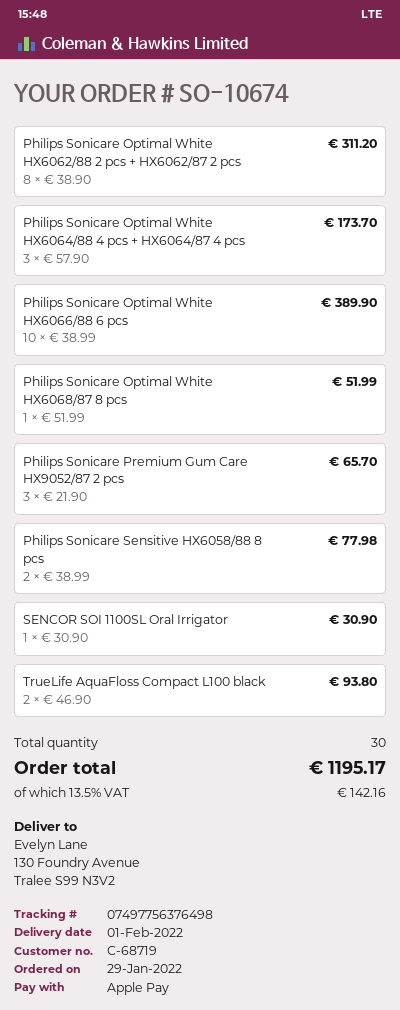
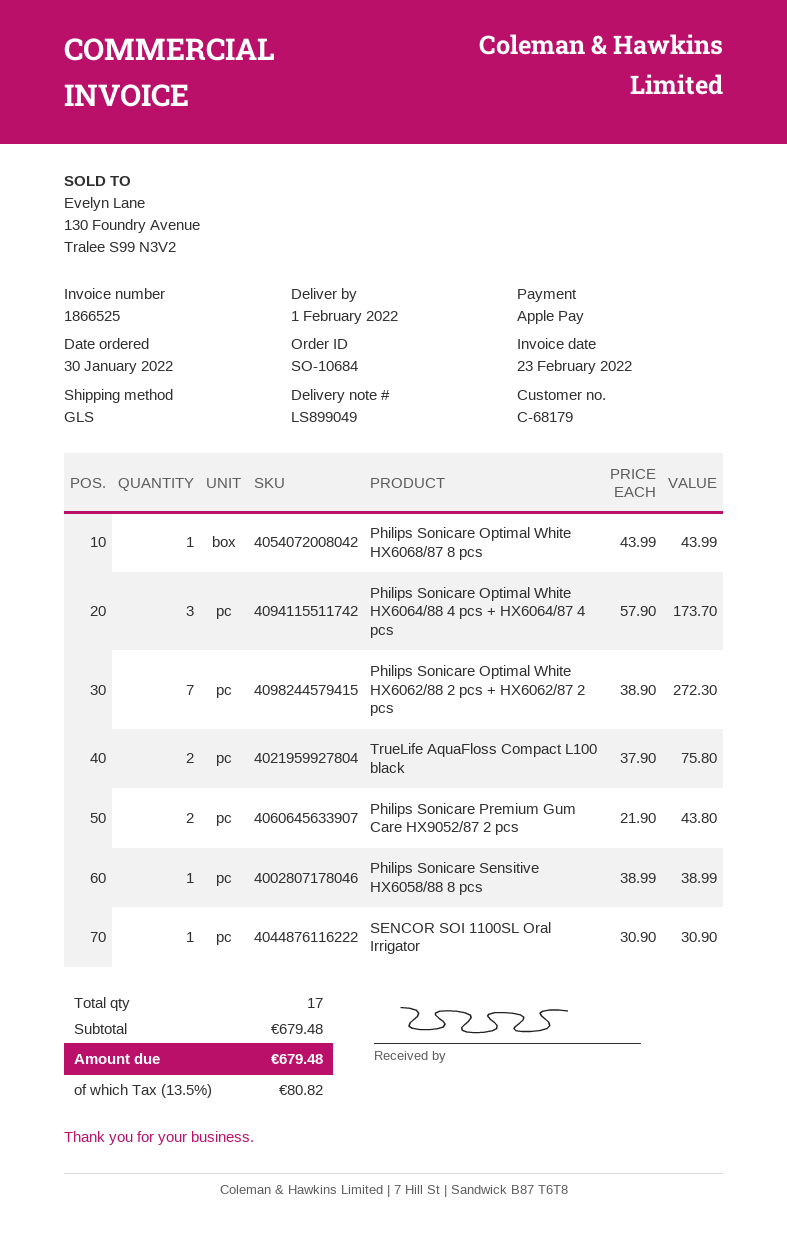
order number: SO-10674 -> SO-10684
order date: 2022-01-29 -> 2022-01-30
customer number: C-68719 -> C-68179
Philips Sonicare Optimal White HX6062/88 2 pcs + HX6062/87 2 pcs: 8 x 38.90 = 311.20 -> 7 x 38.90 = 272.30
Philips Sonicare Optimal White HX6066/88 6 pcs: 10 x 38.99 = 389.90 -> none
Philips Sonicare Optimal White HX6068/87 8 pcs: 1 x 51.99 = 51.99 -> 1 x 43.99 = 43.99
Philips Sonicare Premium Gum Care HX9052/87 2 pcs: 3 x 21.90 = 65.70 -> 2 x 21.90 = 43.80
Philips Sonicare Sensitive HX6058/88 8 pcs: 2 x 38.99 = 77.98 -> 1 x 38.99 = 38.99
TrueLife AquaFloss Compact L100 black: 2 x 46.90 = 93.80 -> 2 x 37.90 = 75.80
total quantity: 30 -> 17
tax: 13.5% = 142.16 -> 13.5% = 80.82
total: 1195.17 -> 679.48

